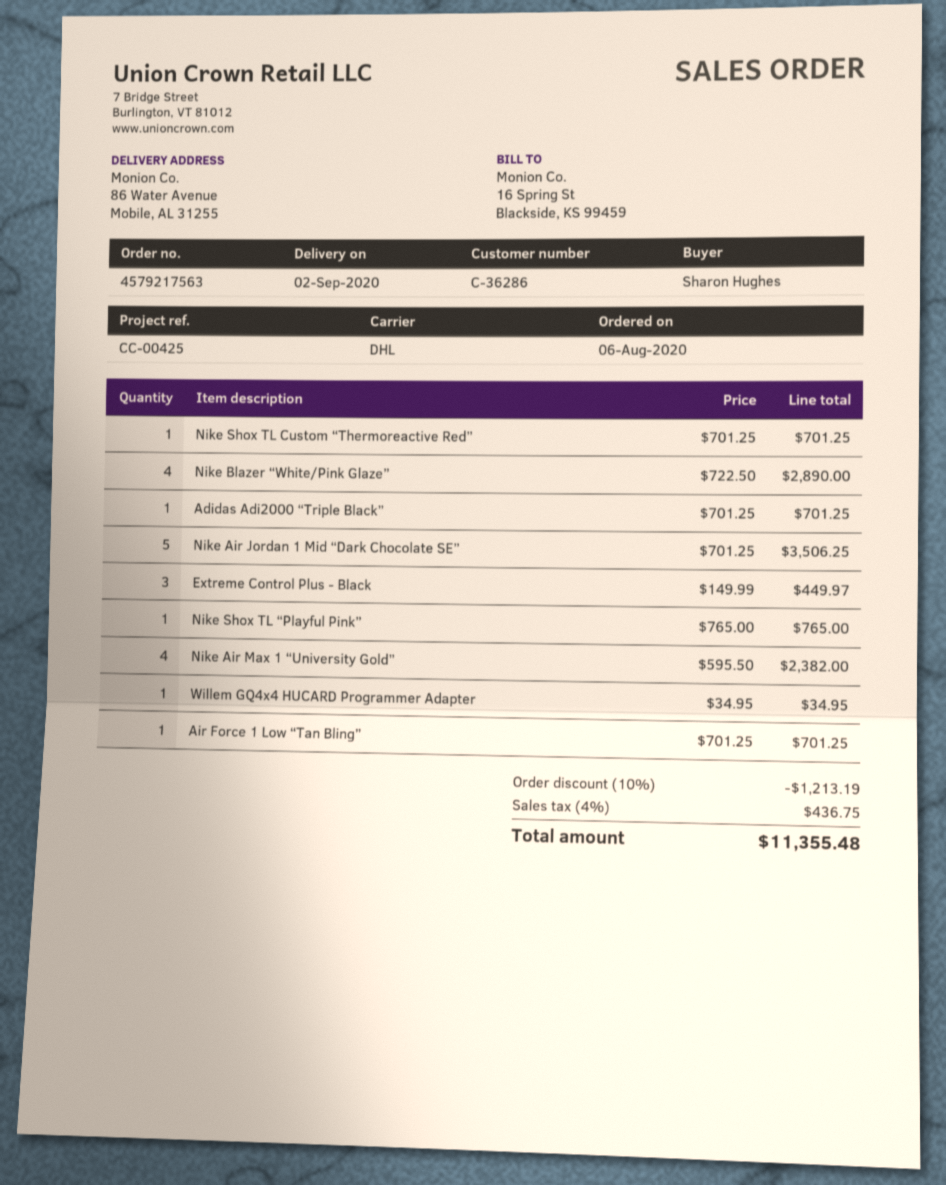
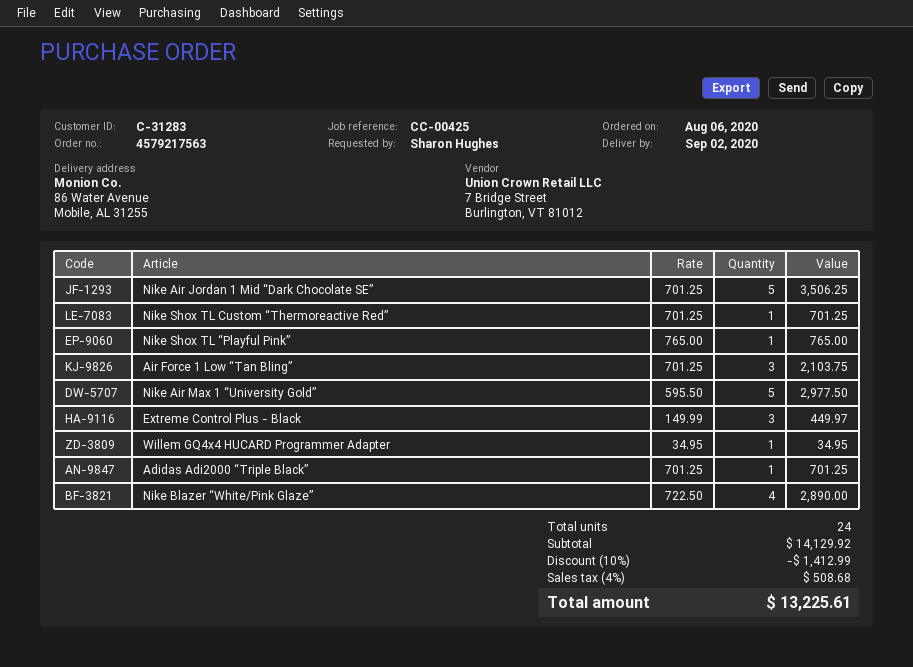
customer number: C-36286 -> C-31283
Nike Air Max 1 “University Gold”: 4 x 595.50 = 2382.00 -> 5 x 595.50 = 2977.50
Air Force 1 Low “Tan Bling”: 1 x 701.25 = 701.25 -> 3 x 701.25 = 2103.75
discount: 10% = 1213.19 -> 10% = 1412.99
tax: 4% = 436.75 -> 4% = 508.68
total: 11355.48 -> 13225.61

